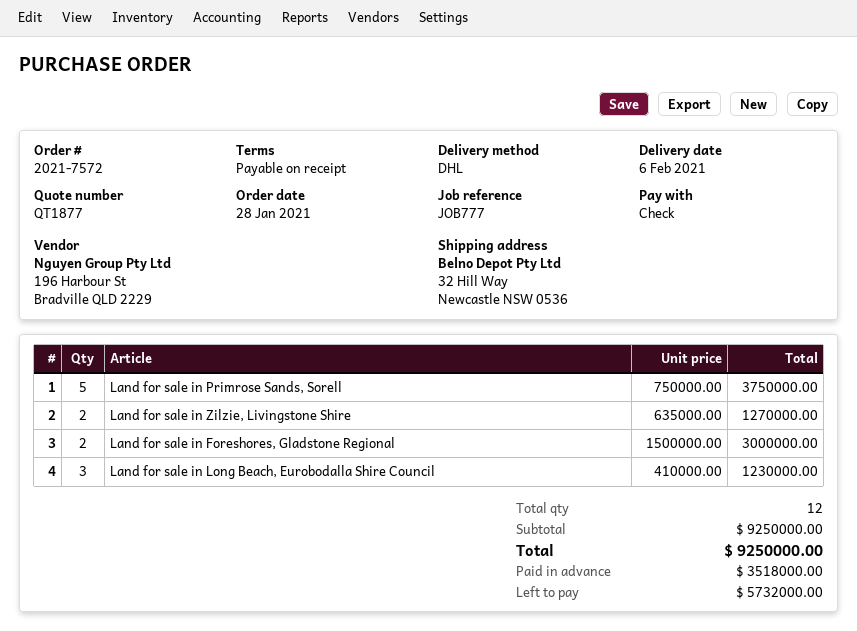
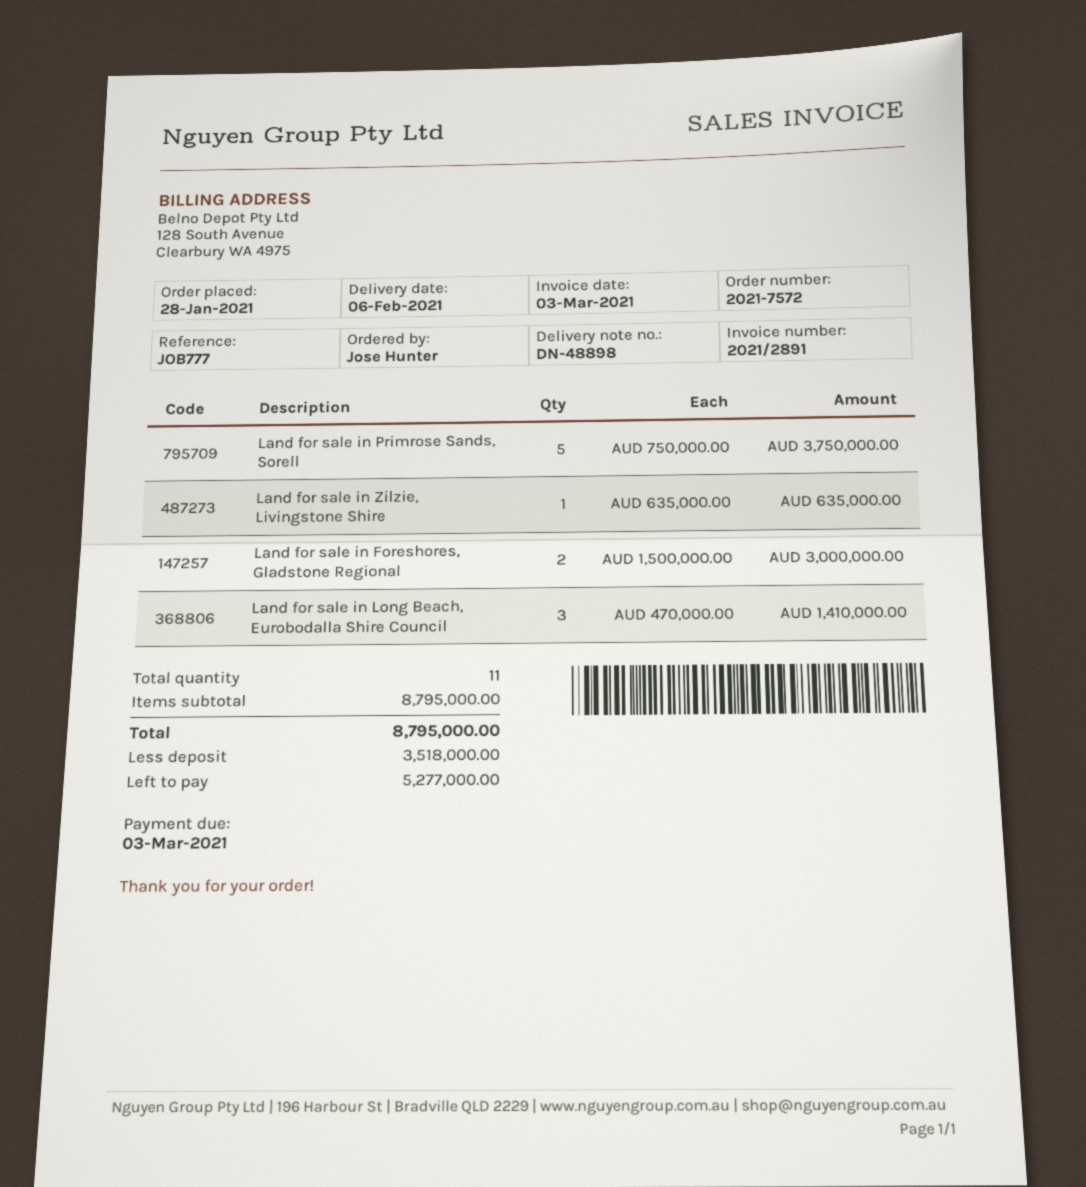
Land for sale in Zilzie, Livingstone Shire: 2 x 635000.00 = 1270000.00 -> 1 x 635000.00 = 635000.00
Land for sale in Long Beach, Eurobodalla Shire Council: 3 x 410000.00 = 1230000.00 -> 3 x 470000.00 = 1410000.00
total quantity: 12 -> 11
subtotal: 9250000.00 -> 8795000.00
total: 9250000.00 -> 8795000.00
balance: 5732000.00 -> 5277000.00

